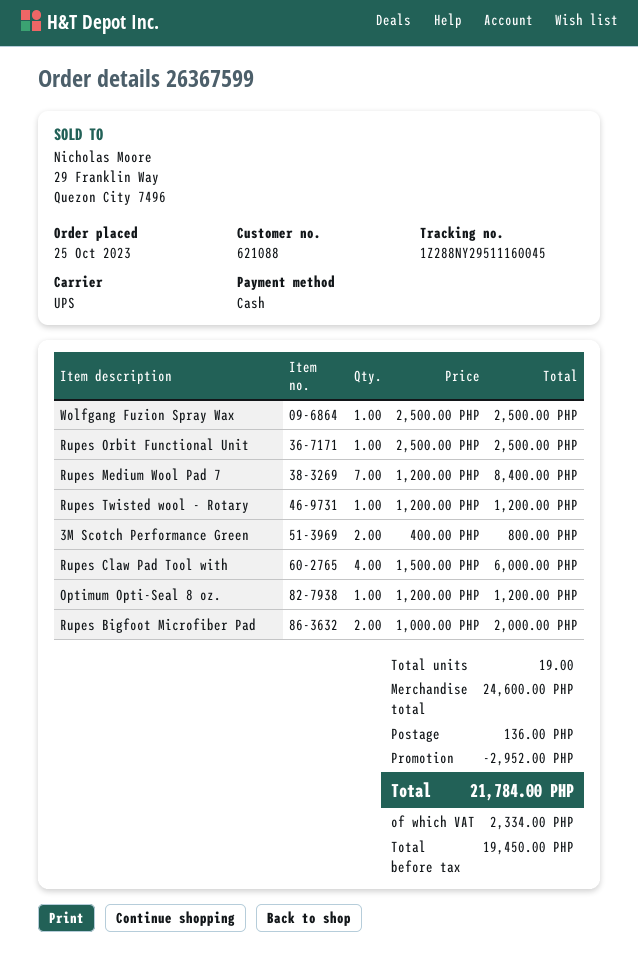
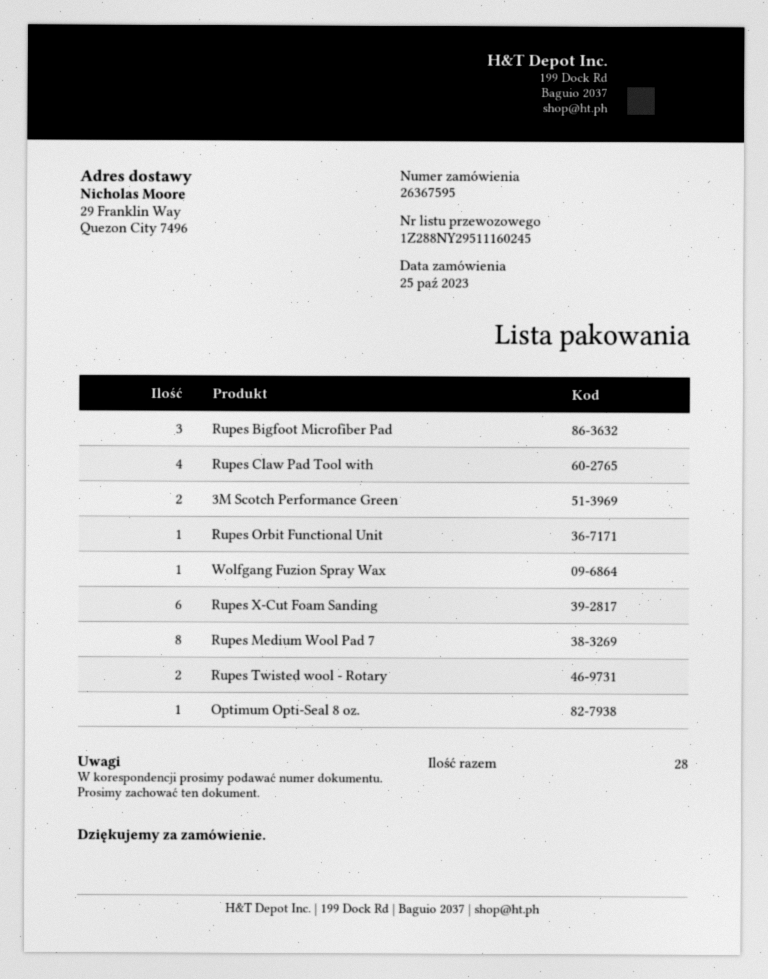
order number: 26367599 -> 26367595
tracking number: 1Z288NY29511160045 -> 1Z288NY29511160245
Rupes Medium Wool Pad 7: 7 -> 8
Rupes Twisted wool - Rotary: 1 -> 2
Rupes Bigfoot Microfiber Pad: 2 -> 3
Rupes X-Cut Foam Sanding: none -> 6
total quantity: 19 -> 28

